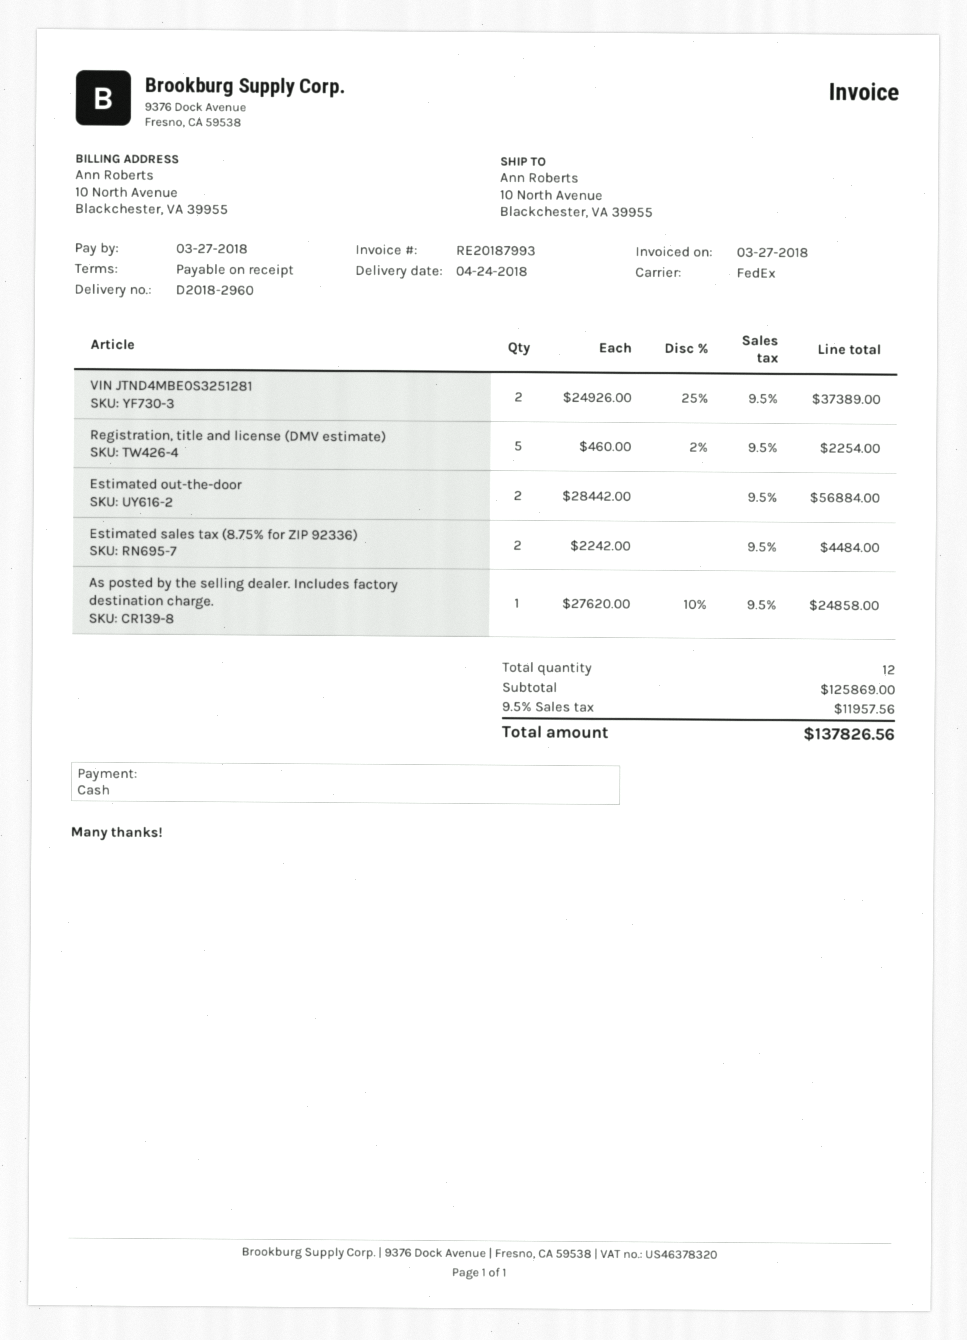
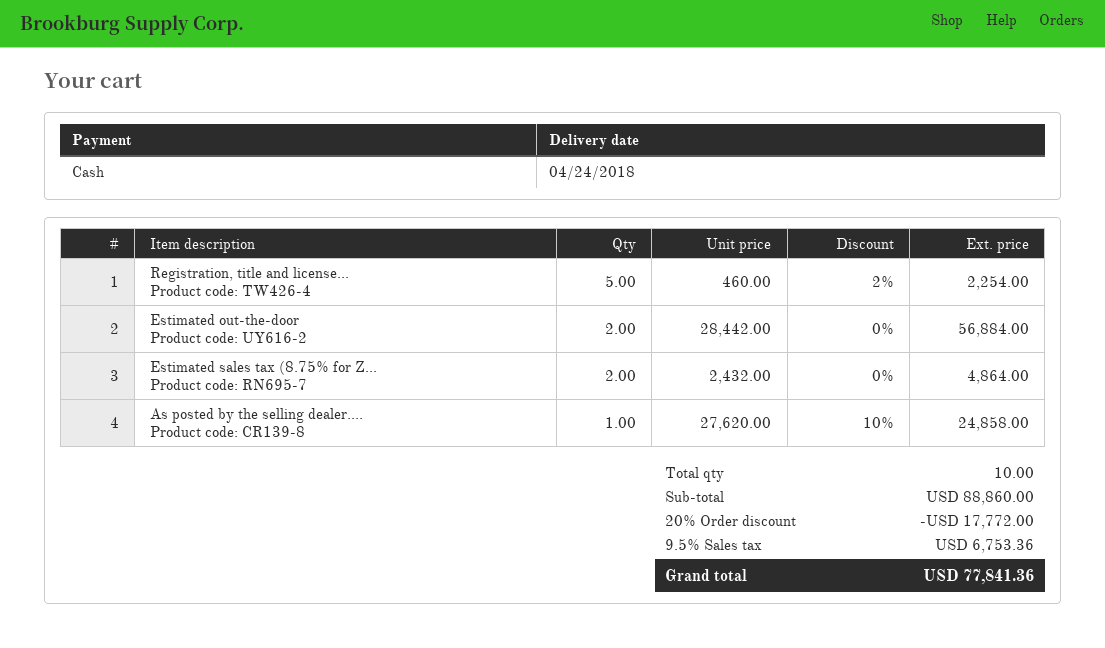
VIN JTND4MBE0S3251281: 2 x 24926.00 - 25% = 37389.00 -> none
Estimated sales tax (8.75% for ZIP 92336): 2 x 2242.00 = 4484.00 -> 2 x 2432.00 = 4864.00
total quantity: 12 -> 10
subtotal: 125869.00 -> 88860.00
discount: none -> 20% = 17772.00
tax: 9.5% = 11957.56 -> 9.5% = 6753.36
total: 137826.56 -> 77841.36

